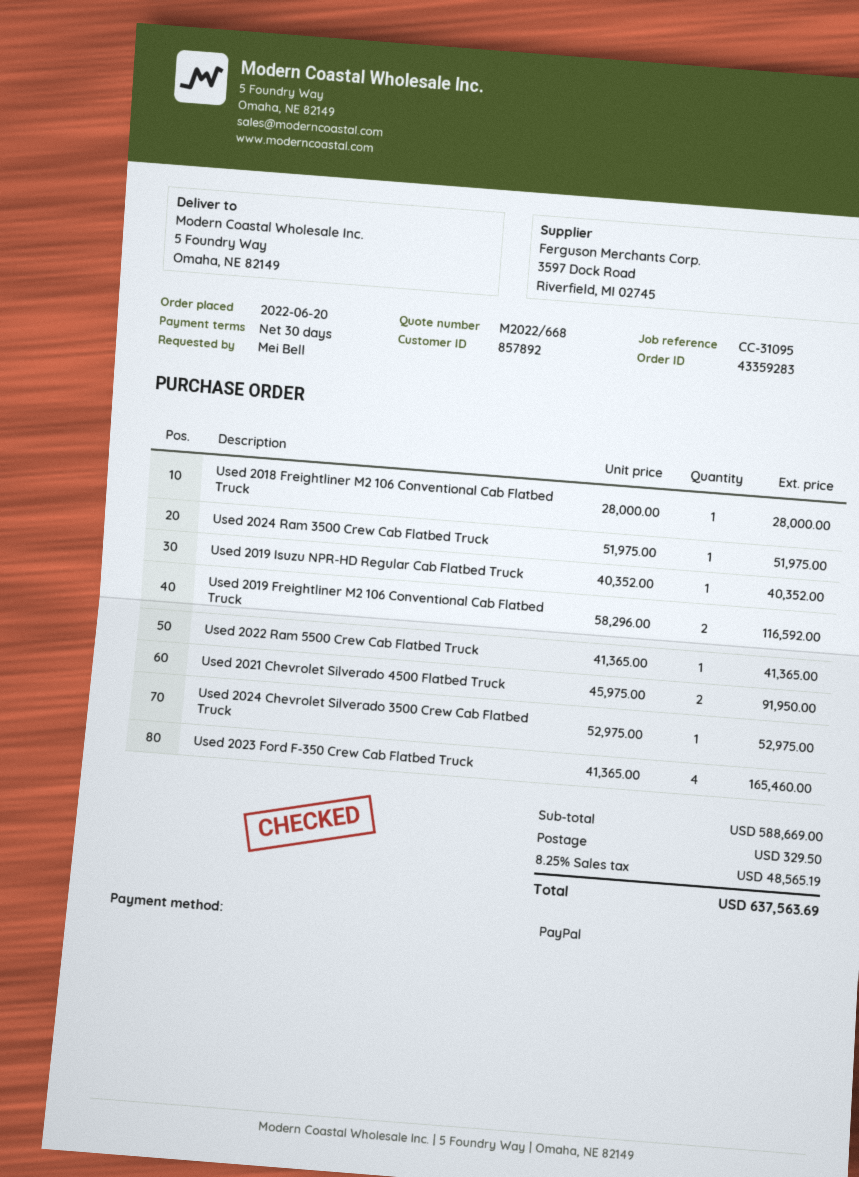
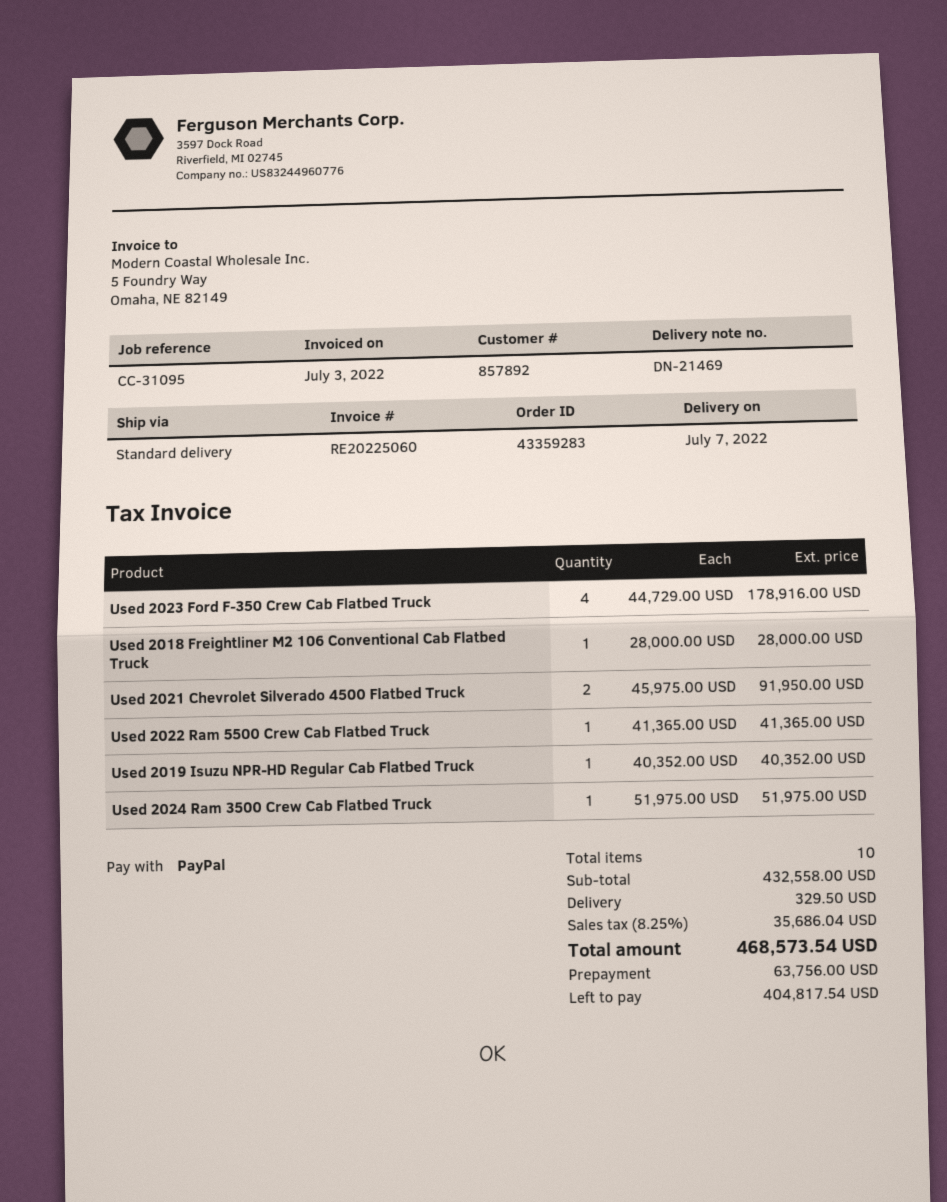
Used 2019 Freightliner M2 106 Conventional Cab Flatbed Truck: 2 x 58296.00 = 116592.00 -> none
Used 2024 Chevrolet Silverado 3500 Crew Cab Flatbed Truck: 1 x 52975.00 = 52975.00 -> none
Used 2023 Ford F-350 Crew Cab Flatbed Truck: 4 x 41365.00 = 165460.00 -> 4 x 44729.00 = 178916.00
subtotal: 588669.00 -> 432558.00
tax: 8.25% = 48565.19 -> 8.25% = 35686.04
total: 637563.69 -> 468573.54

